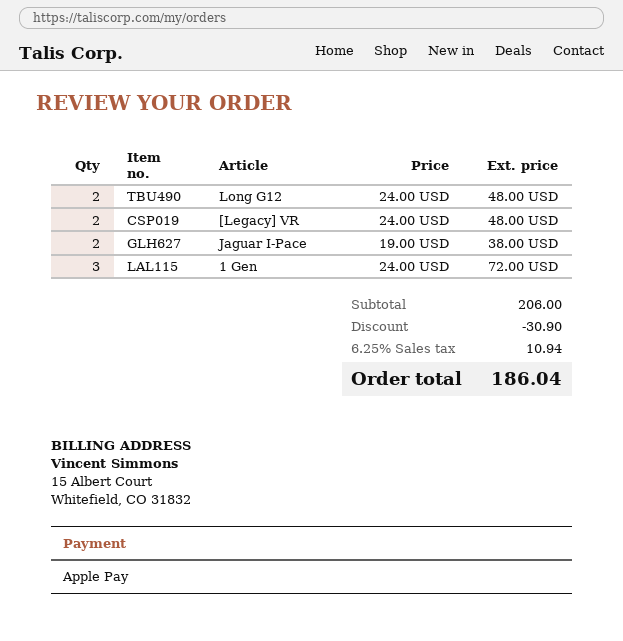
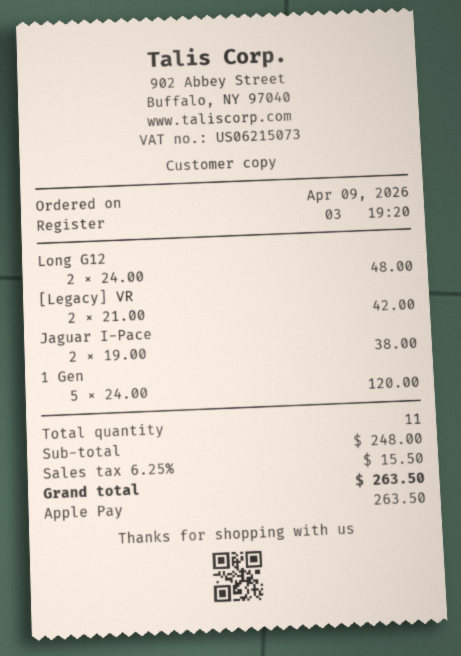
[Legacy] VR: 2 x 24.00 = 48.00 -> 2 x 21.00 = 42.00
1 Gen: 3 x 24.00 = 72.00 -> 5 x 24.00 = 120.00
subtotal: 206.00 -> 248.00
discount: 30.90 -> none
tax: 6.25% = 10.94 -> 6.25% = 15.50
total: 186.04 -> 263.50

